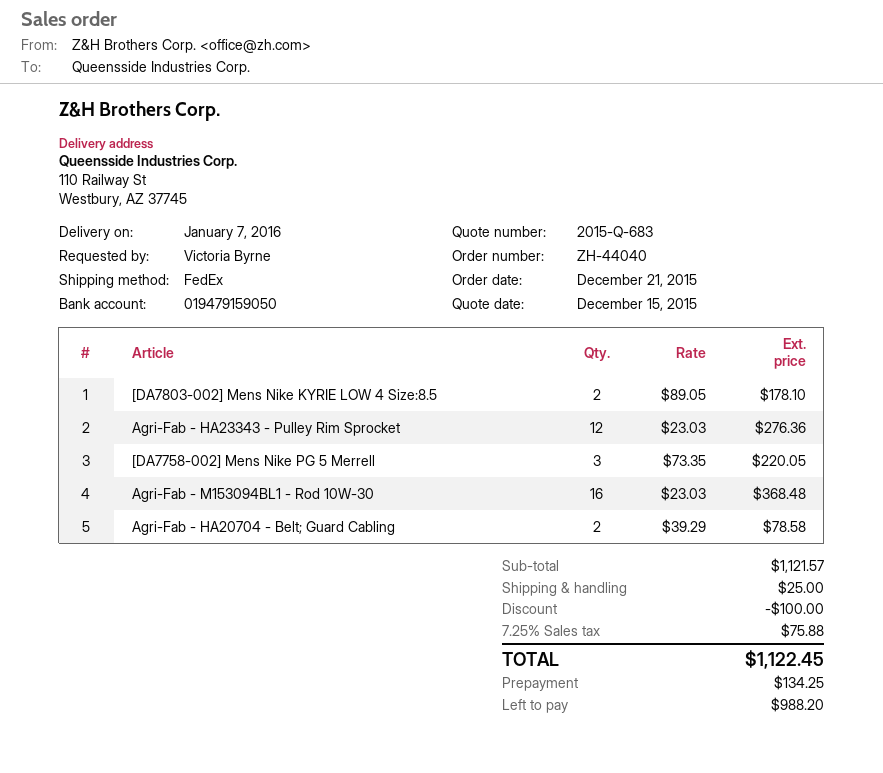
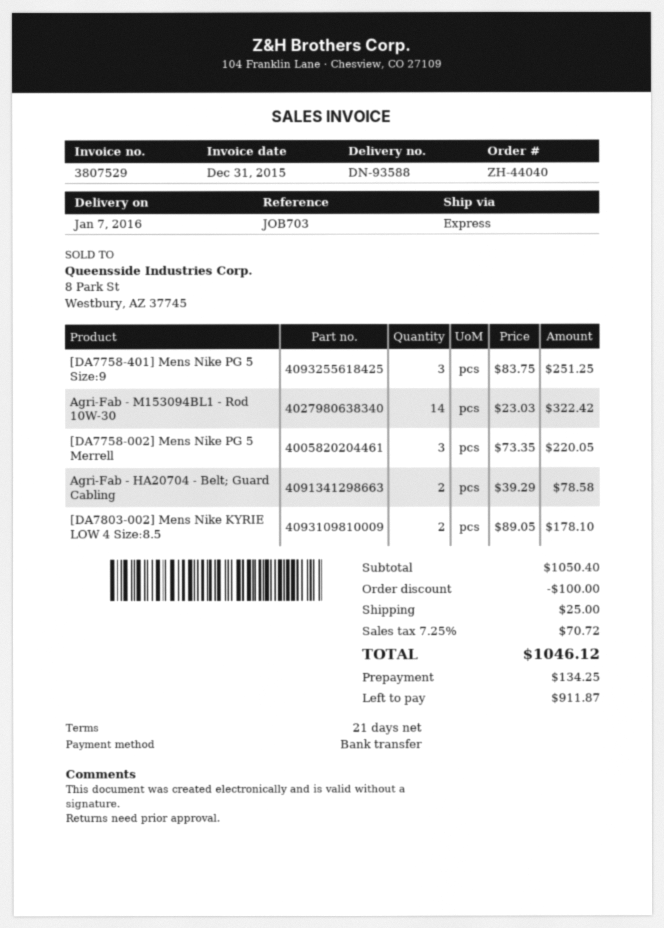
shipping method: FedEx -> express
Agri-Fab - HA23343 - Pulley Rim Sprocket: 12 x 23.03 = 276.36 -> none
Agri-Fab - M153094BL1 - Rod 10W-30: 16 x 23.03 = 368.48 -> 14 x 23.03 = 322.42
[DA7758-401] Mens Nike PG 5 Size:9: none -> 3 x 83.75 = 251.25
subtotal: 1121.57 -> 1050.40
tax: 7.25% = 75.88 -> 7.25% = 70.72
total: 1122.45 -> 1046.12
balance: 988.20 -> 911.87

